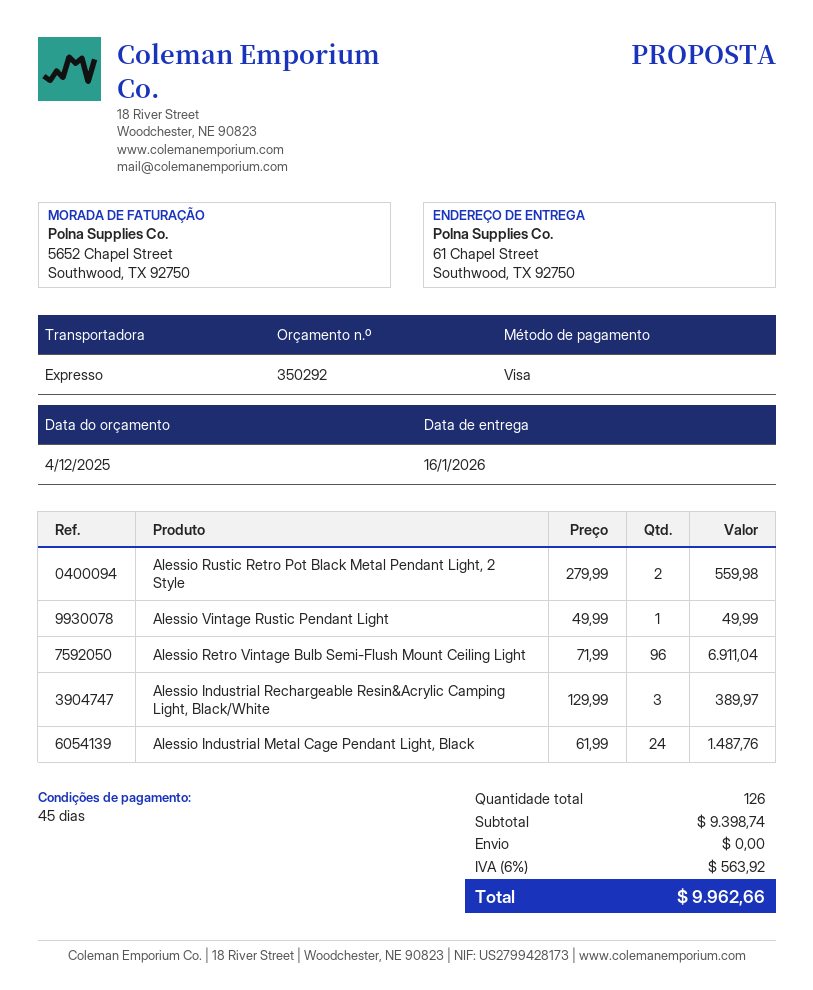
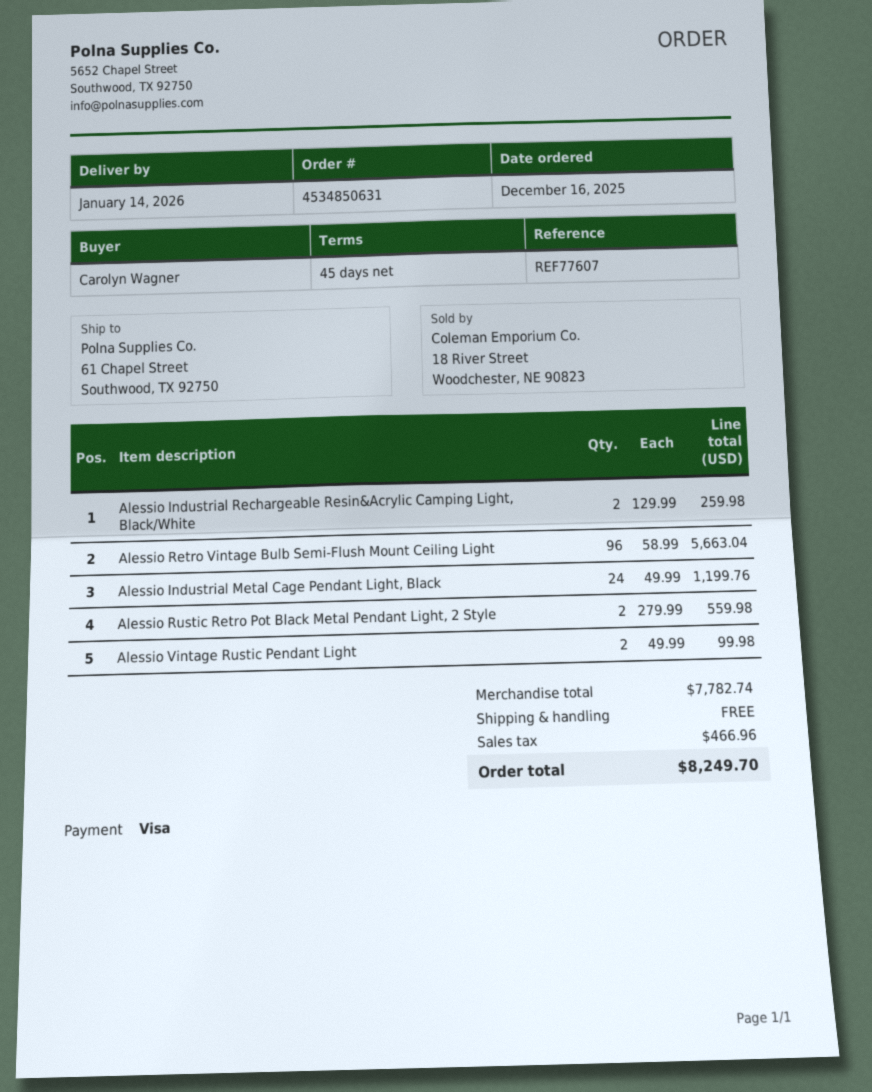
delivery date: 2026-01-16 -> 2026-01-14
Alessio Vintage Rustic Pendant Light: 1 x 49.99 = 49.99 -> 2 x 49.99 = 99.98
Alessio Retro Vintage Bulb Semi-Flush Mount Ceiling Light: 96 x 71.99 = 6911.04 -> 96 x 58.99 = 5663.04
Alessio Industrial Rechargeable Resin&Acrylic Camping Light, Black/White: 3 x 129.99 = 389.97 -> 2 x 129.99 = 259.98
Alessio Industrial Metal Cage Pendant Light, Black: 24 x 61.99 = 1487.76 -> 24 x 49.99 = 1199.76
subtotal: 9398.74 -> 7782.74
tax: 563.92 -> 466.96
total: 9962.66 -> 8249.70

